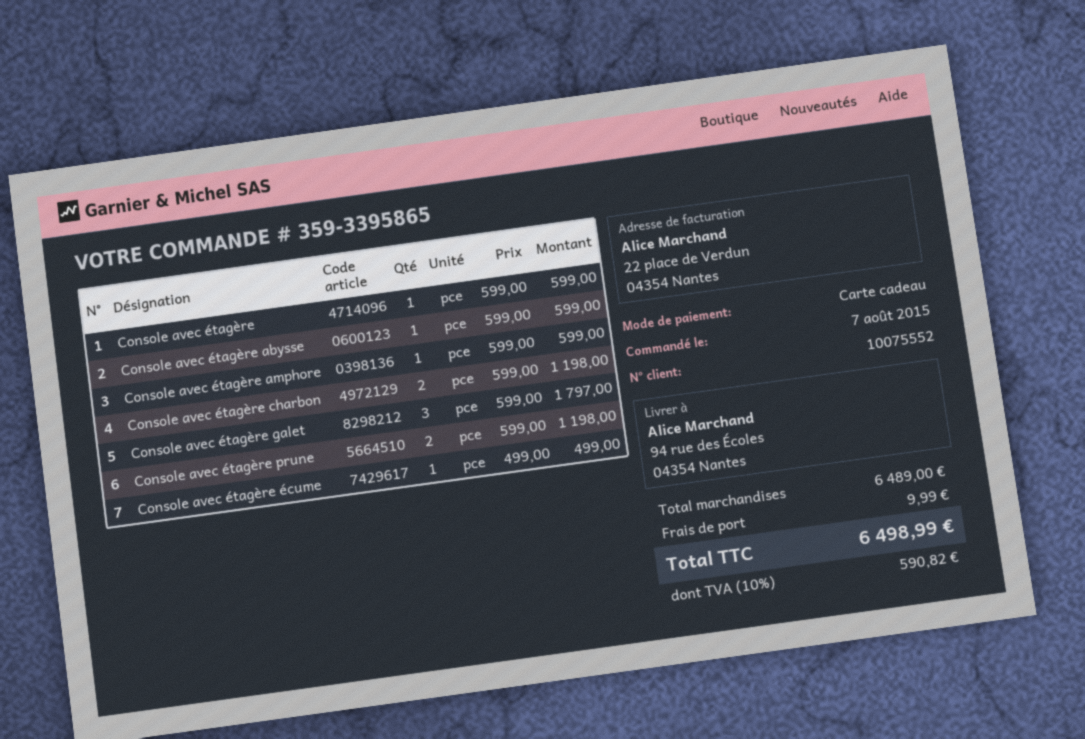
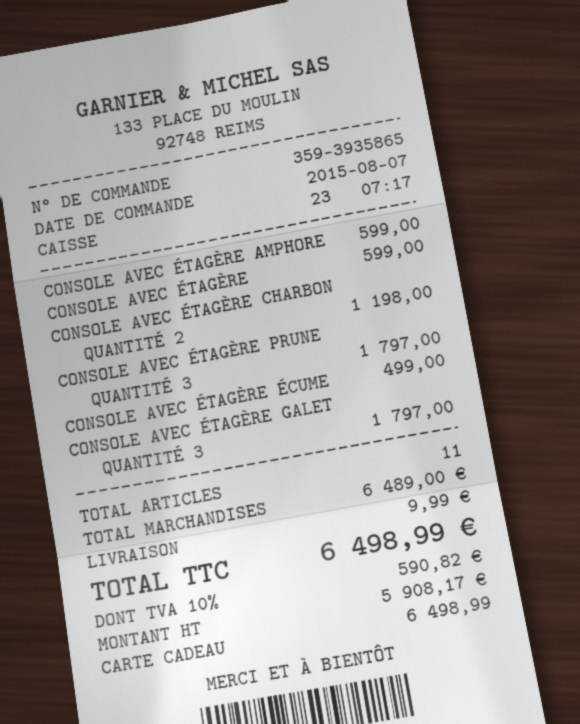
order number: 359-3395865 -> 359-3935865
Console avec étagère abysse: 1 for 599.00 -> none
Console avec étagère prune: 2 for 1198.00 -> 3 for 1797.00

